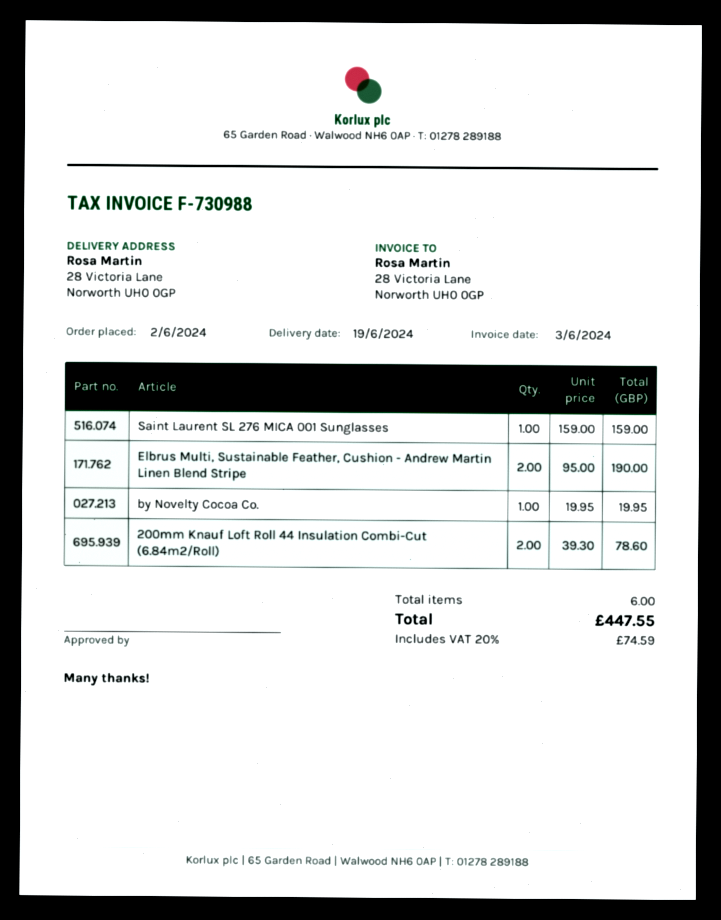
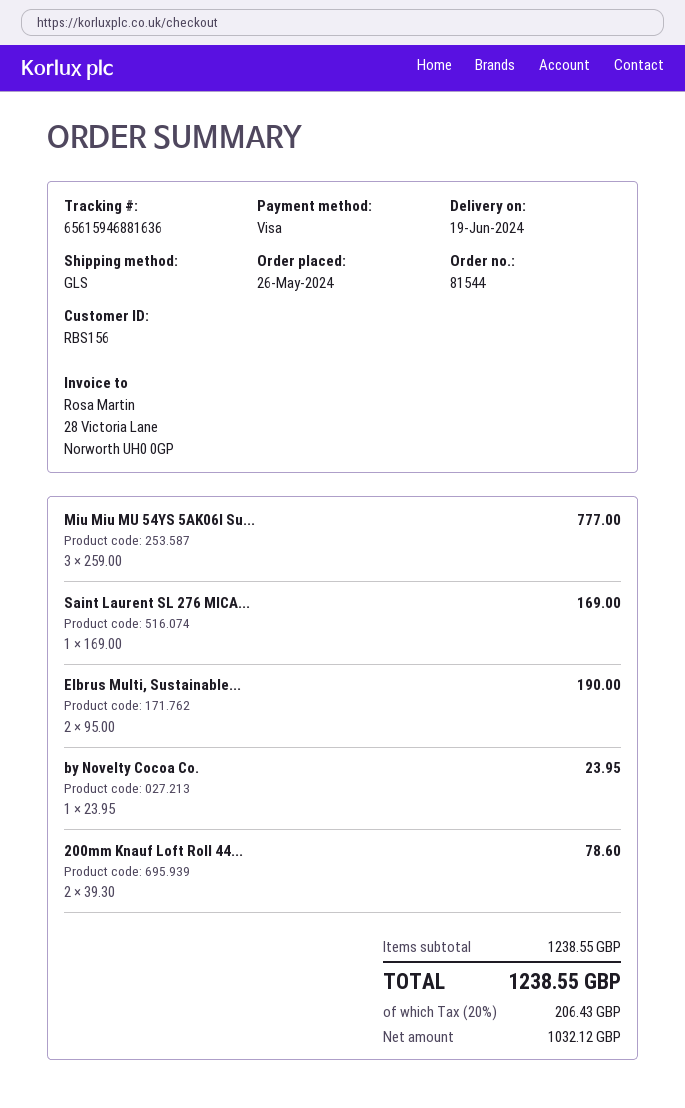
order date: 2024-06-02 -> 2024-05-26
Saint Laurent SL 276 MICA 001 Sunglasses: 1 x 159.00 = 159.00 -> 1 x 169.00 = 169.00
by Novelty Cocoa Co.: 1 x 19.95 = 19.95 -> 1 x 23.95 = 23.95
Miu Miu MU 54YS 5AK06I Su...: none -> 3 x 259.00 = 777.00
tax: 20% = 74.59 -> 20% = 206.43
total: 447.55 -> 1238.55

